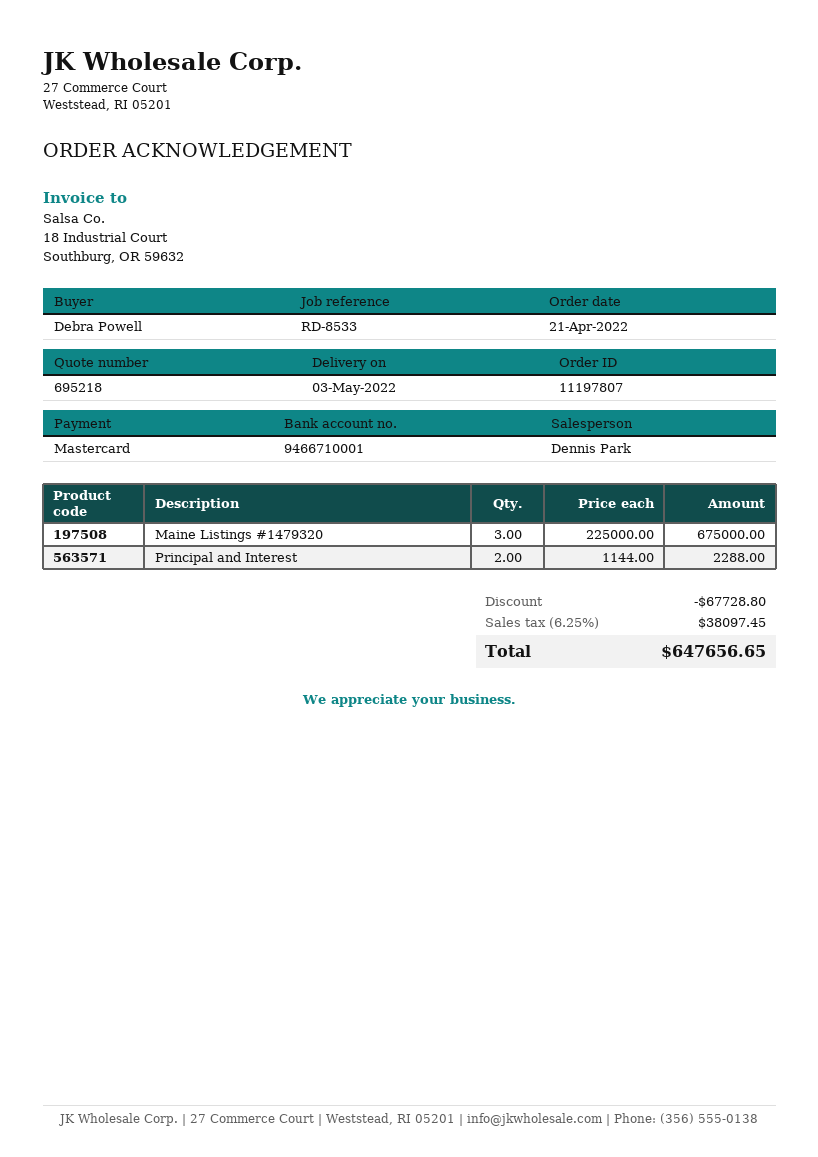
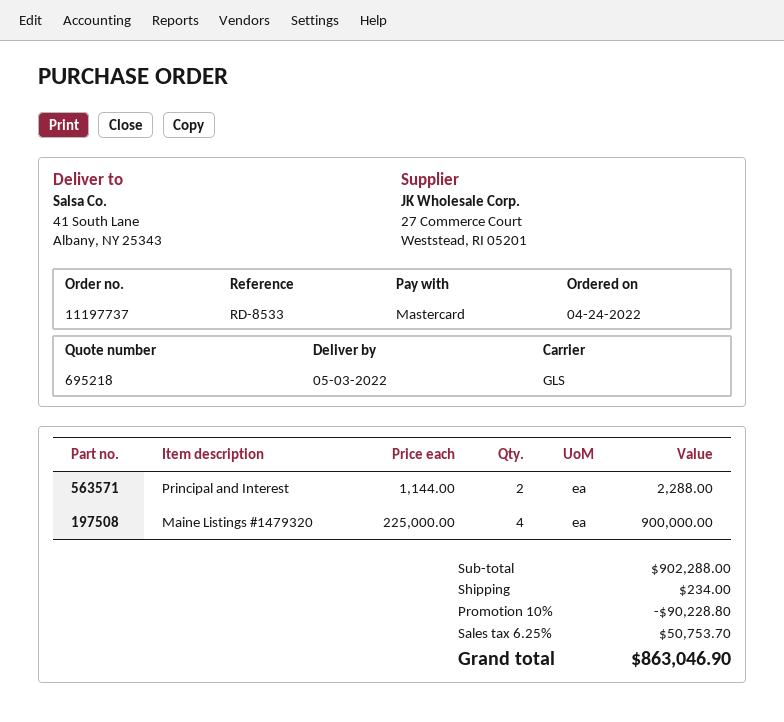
order number: 11197807 -> 11197737
order date: 2022-04-21 -> 2022-04-24
Maine Listings #1479320: 3 x 225000.00 = 675000.00 -> 4 x 225000.00 = 900000.00
discount: 67728.80 -> 90228.80
shipping: none -> 234.00
tax: 6.25% = 38097.45 -> 6.25% = 50753.70
total: 647656.65 -> 863046.90

